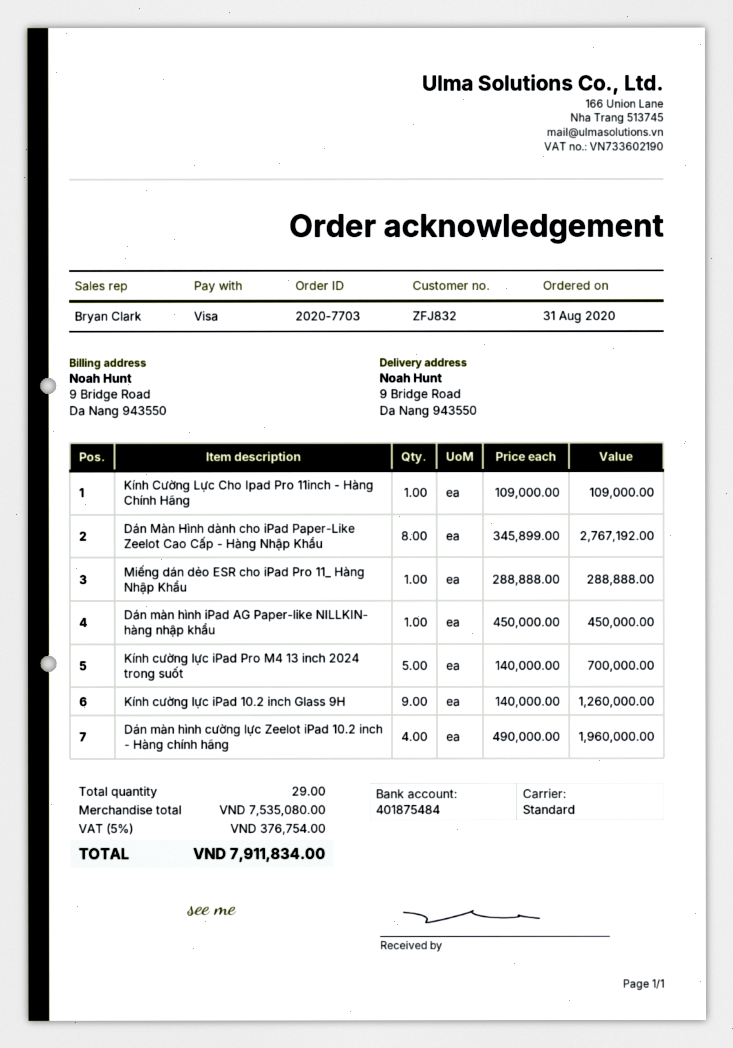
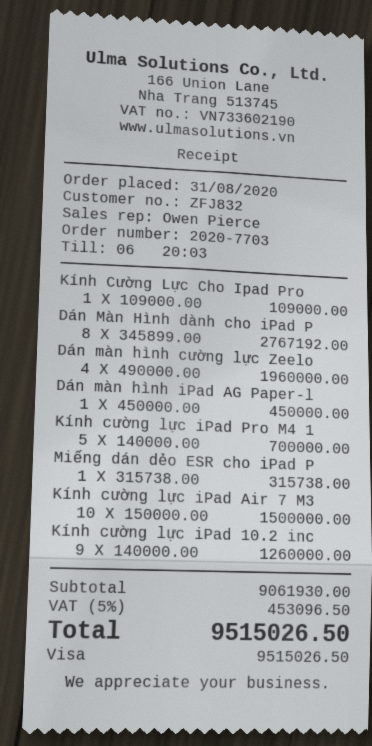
sales rep: Bryan Clark -> Owen Pierce
Miếng dán dẻo ESR cho iPad Pro 11_ Hàng Nhập Khẩu: 1 x 288888.00 = 288888.00 -> 1 x 315738.00 = 315738.00
Kính cường lực iPad Air 7 M3: none -> 10 x 150000.00 = 1500000.00
subtotal: 7535080.00 -> 9061930.00
tax: 5% = 376754.00 -> 5% = 453096.50
total: 7911834.00 -> 9515026.50

